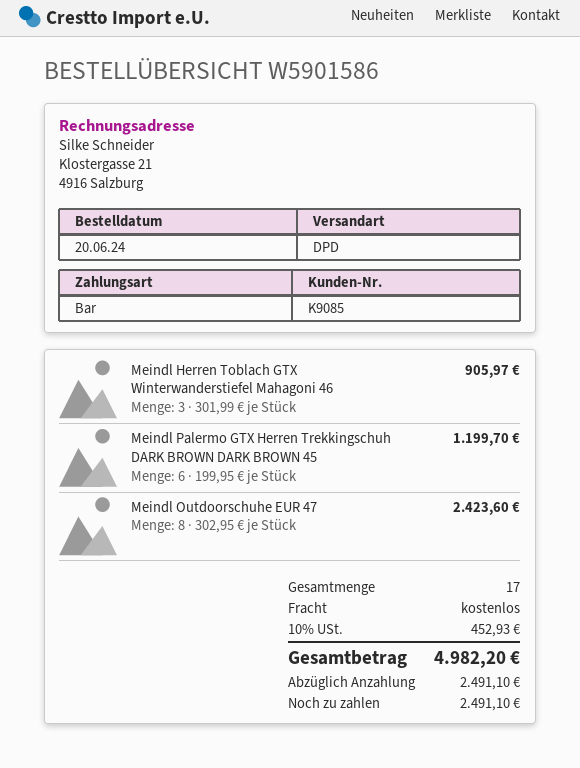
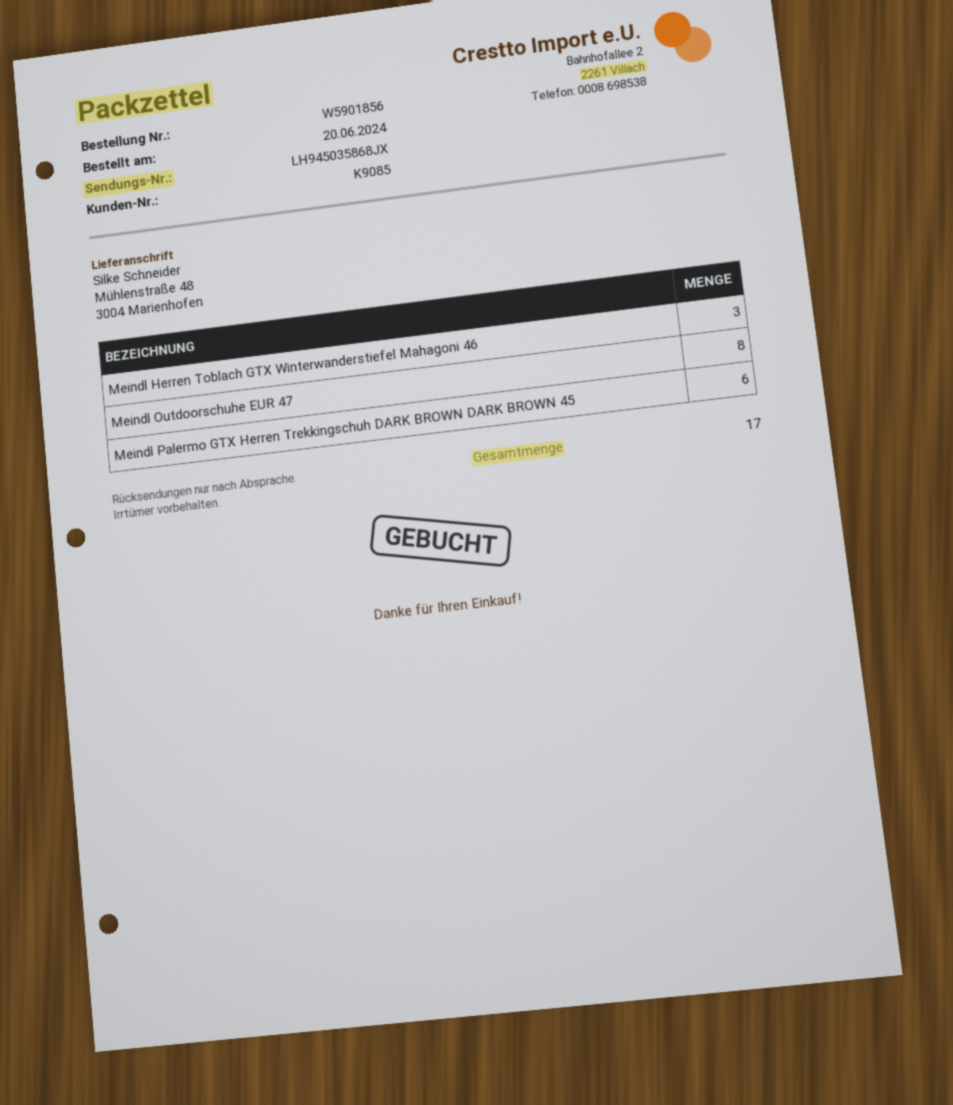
order number: W5901586 -> W5901856

